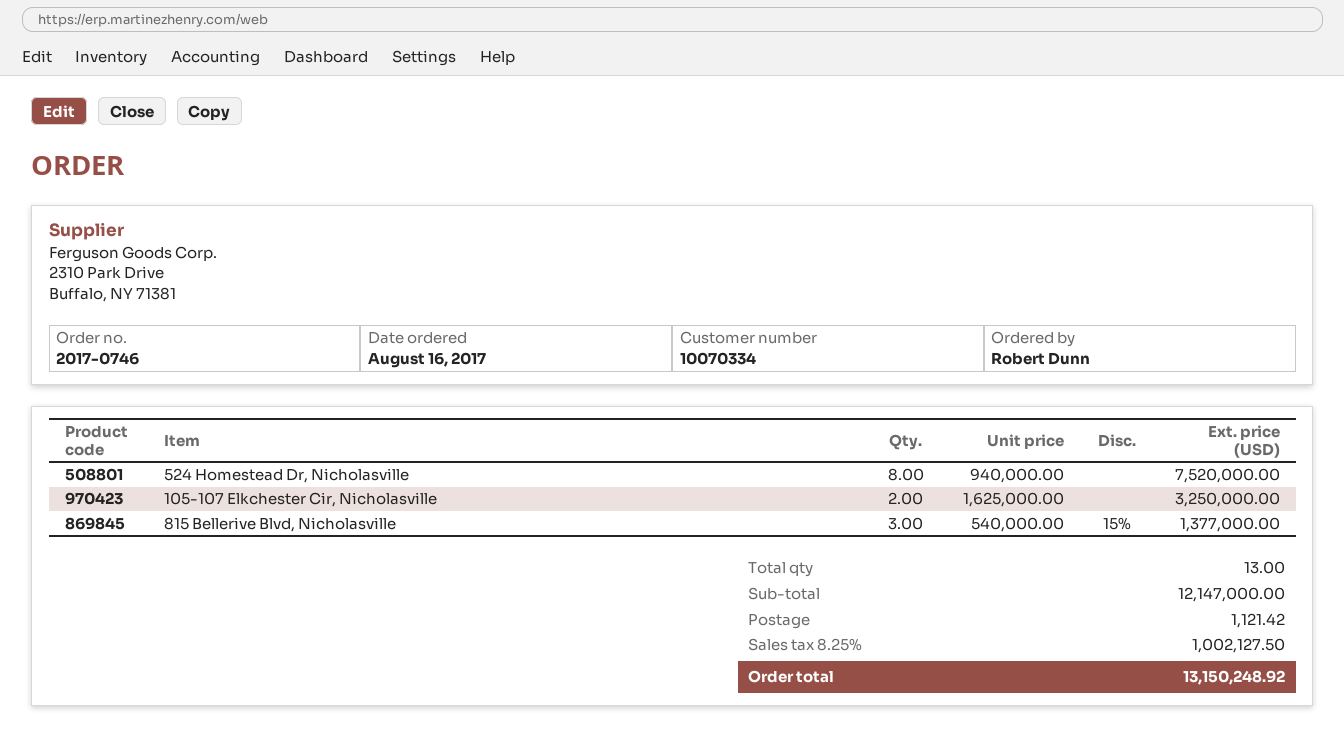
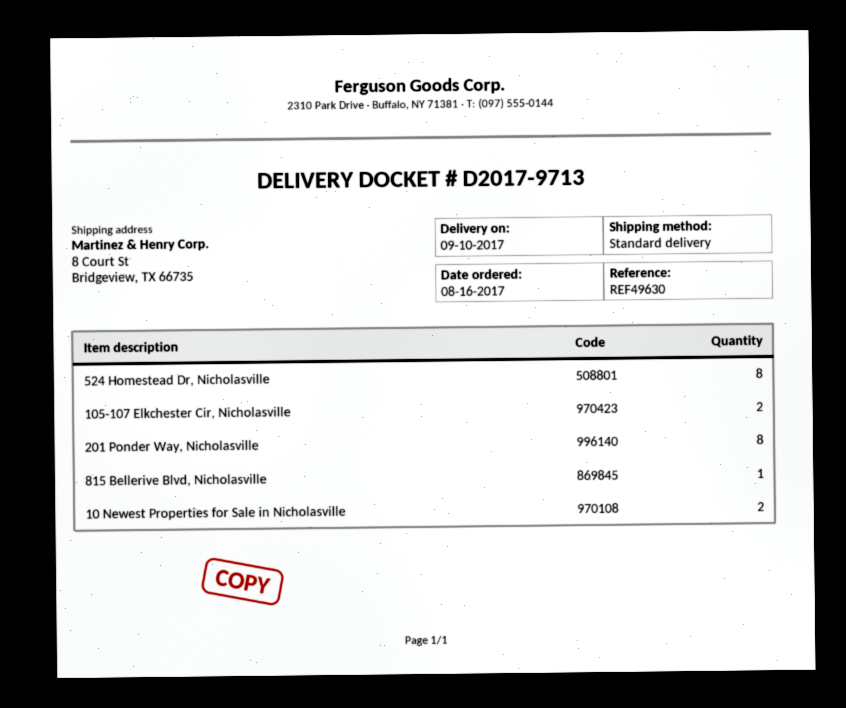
815 Bellerive Blvd, Nicholasville: 3 -> 1
201 Ponder Way, Nicholasville: none -> 8
10 Newest Properties for Sale in Nicholasville: none -> 2

